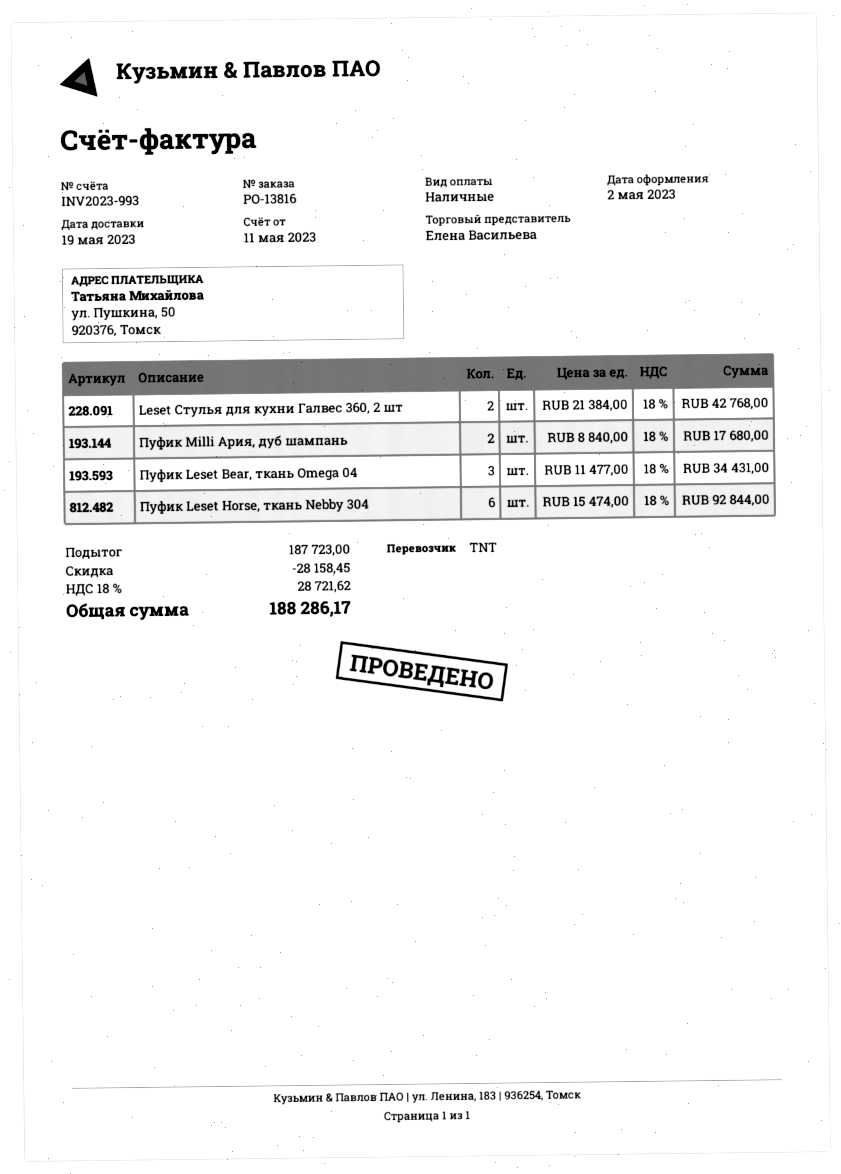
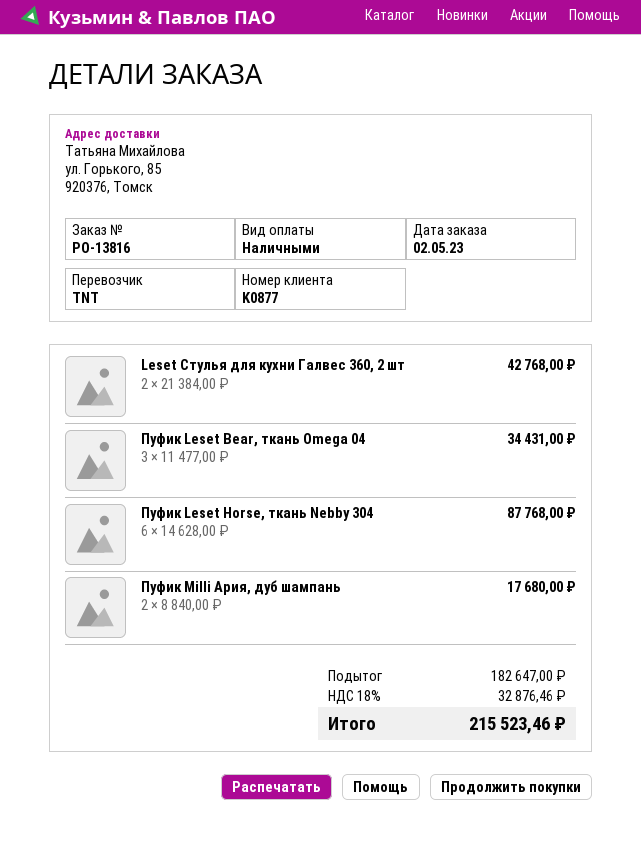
Пуфик Leset Horse, ткань Nebby 304: 6 x 15474.00 = 92844.00 -> 6 x 14628.00 = 87768.00
subtotal: 187723.00 -> 182647.00
discount: 28158.45 -> none
tax: 18% = 28721.62 -> 18% = 32876.46
total: 188286.17 -> 215523.46

